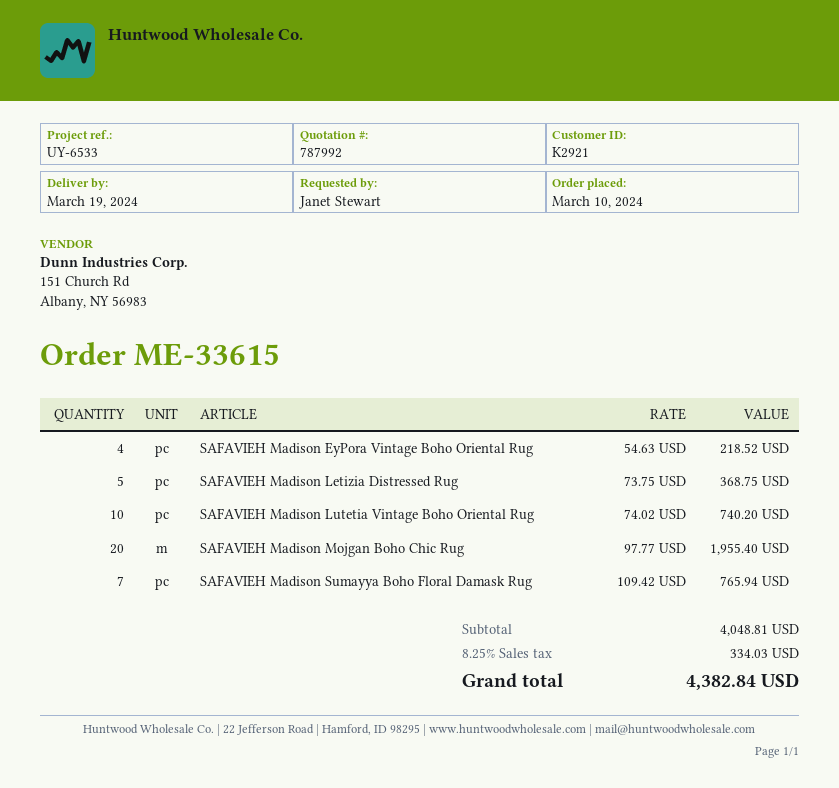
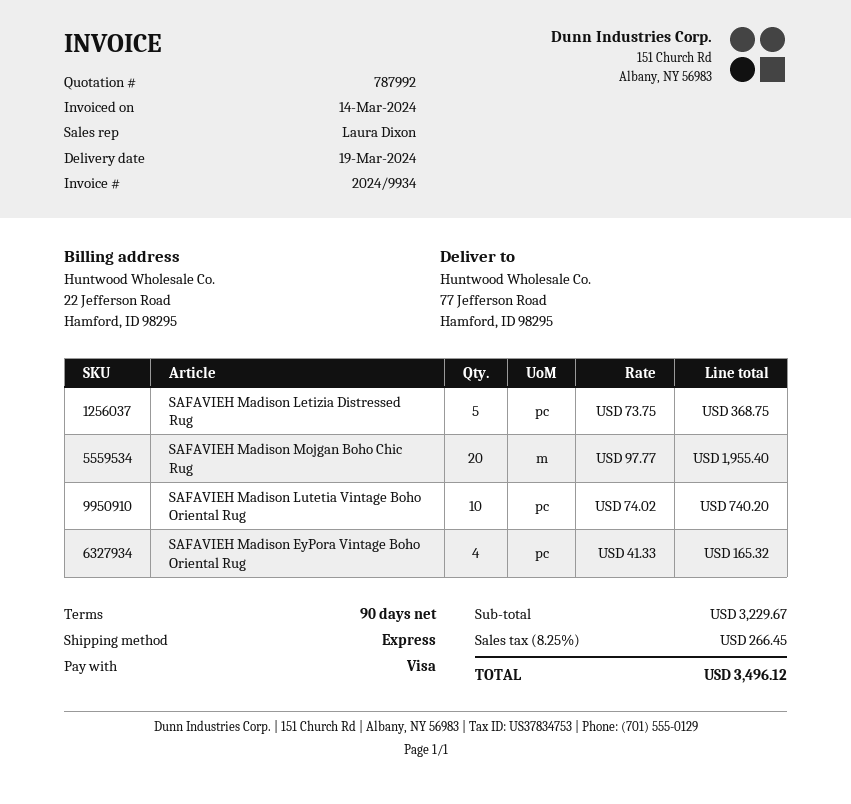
SAFAVIEH Madison EyPora Vintage Boho Oriental Rug: 4 x 54.63 = 218.52 -> 4 x 41.33 = 165.32
SAFAVIEH Madison Sumayya Boho Floral Damask Rug: 7 x 109.42 = 765.94 -> none
subtotal: 4048.81 -> 3229.67
tax: 8.25% = 334.03 -> 8.25% = 266.45
total: 4382.84 -> 3496.12

